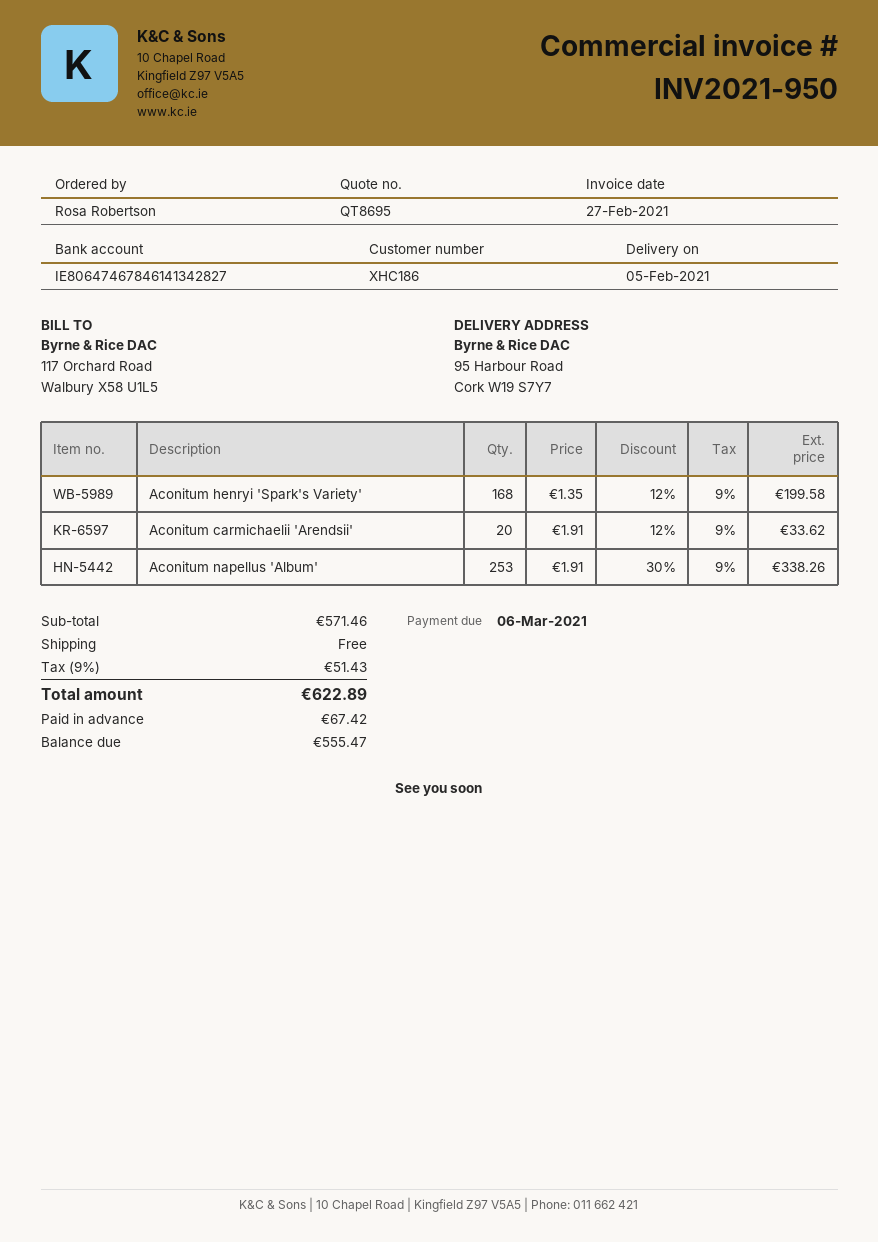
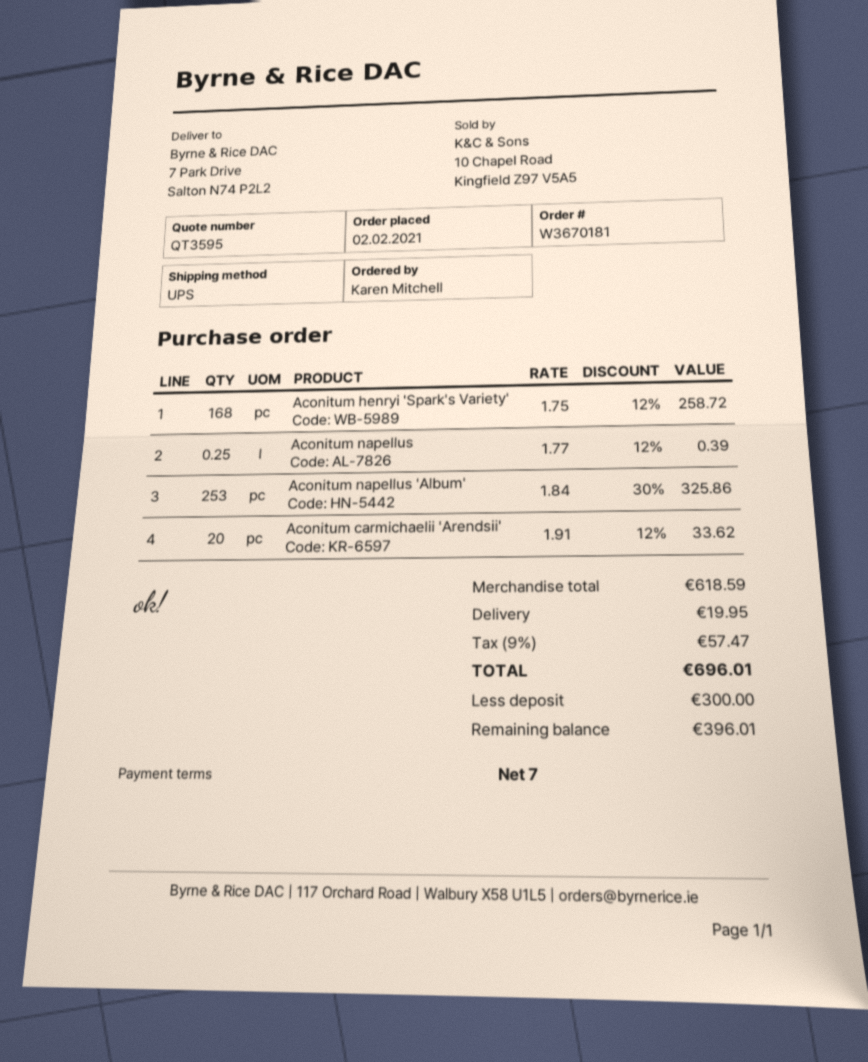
quote number: QT8695 -> QT3595
ordered by: Rosa Robertson -> Karen Mitchell
ship to: 95 Harbour Road, Cork W19 S7Y7 -> 7 Park Drive, Salton N74 P2L2
Aconitum henryi 'Spark's Variety': 168 x 1.35 - 12% = 199.58 -> 168 x 1.75 - 12% = 258.72
Aconitum napellus 'Album': 253 x 1.91 - 30% = 338.26 -> 253 x 1.84 - 30% = 325.86
Aconitum napellus: none -> 0.25 x 1.77 - 12% = 0.39
subtotal: 571.46 -> 618.59
shipping: 0.00 -> 19.95
tax: 9% = 51.43 -> 9% = 57.47
total: 622.89 -> 696.01
deposit: 67.42 -> 300.00
balance: 555.47 -> 396.01

